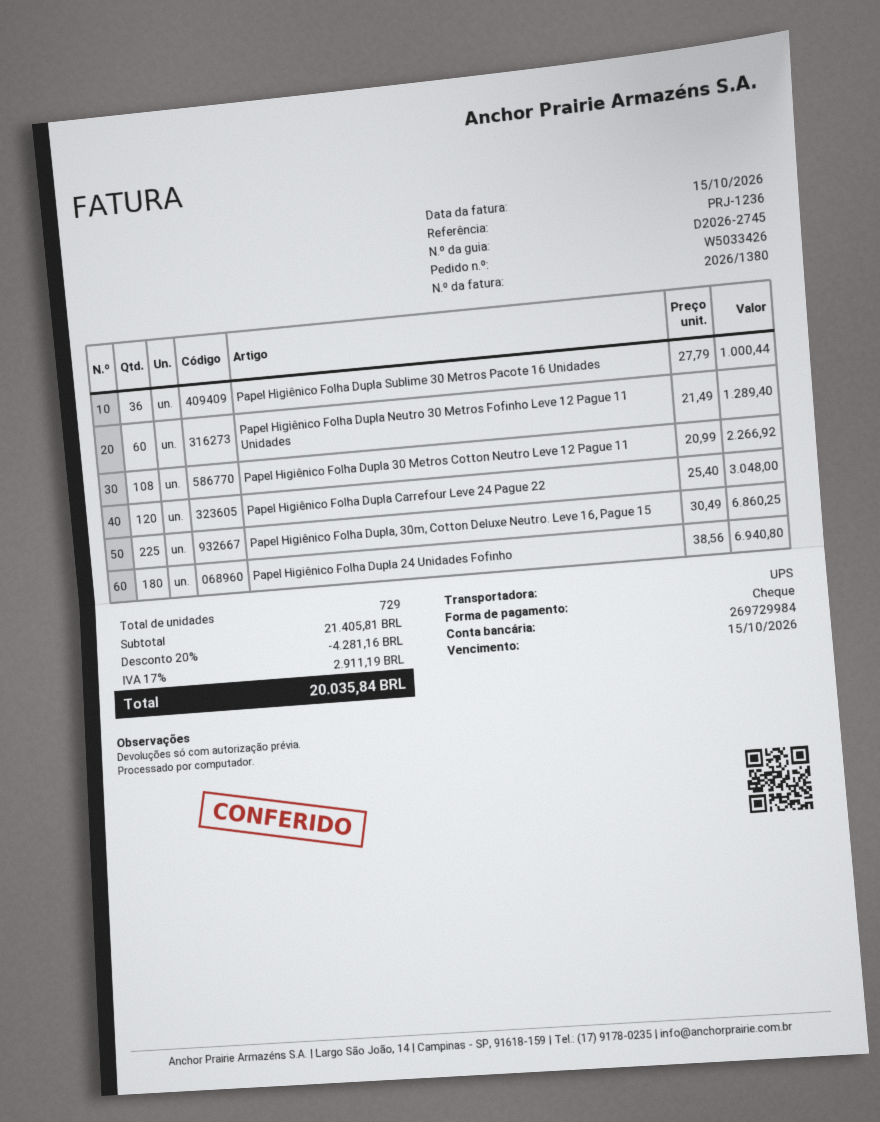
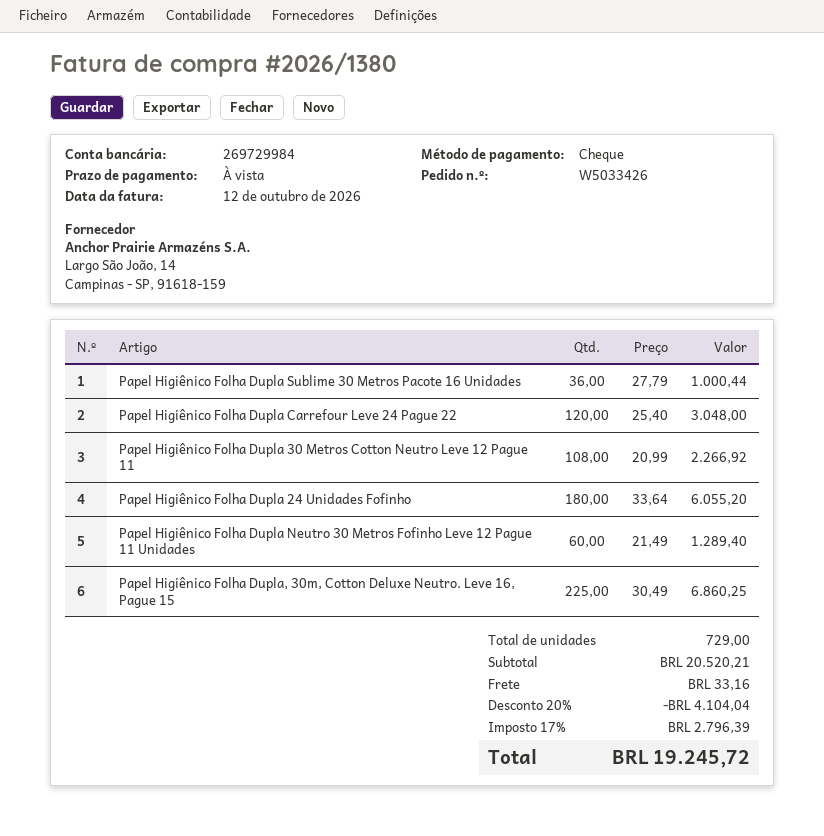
invoice date: 2026-10-15 -> 2026-10-12
Papel Higiênico Folha Dupla 24 Unidades Fofinho: 180 x 38.56 = 6940.80 -> 180 x 33.64 = 6055.20
subtotal: 21405.81 -> 20520.21
discount: 20% = 4281.16 -> 20% = 4104.04
shipping: none -> 33.16
tax: 17% = 2911.19 -> 17% = 2796.39
total: 20035.84 -> 19245.72

